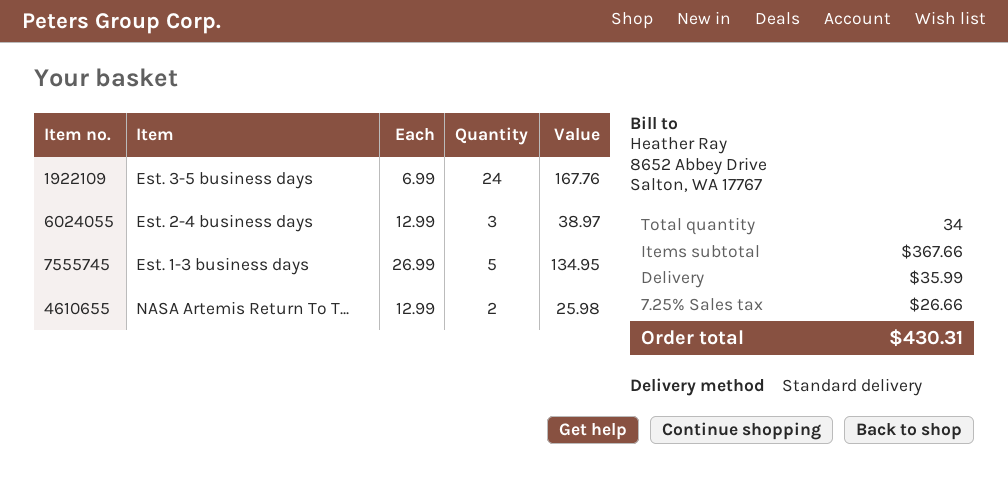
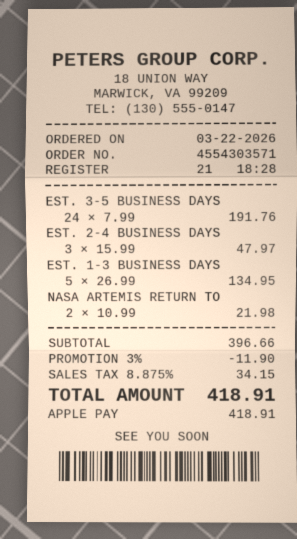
Est. 3-5 business days: 24 x 6.99 = 167.76 -> 24 x 7.99 = 191.76
Est. 2-4 business days: 3 x 12.99 = 38.97 -> 3 x 15.99 = 47.97
NASA Artemis Return To T...: 2 x 12.99 = 25.98 -> 2 x 10.99 = 21.98
subtotal: 367.66 -> 396.66
discount: none -> 3% = 11.90
shipping: 35.99 -> none
tax: 7.25% = 26.66 -> 8.875% = 34.15
total: 430.31 -> 418.91

